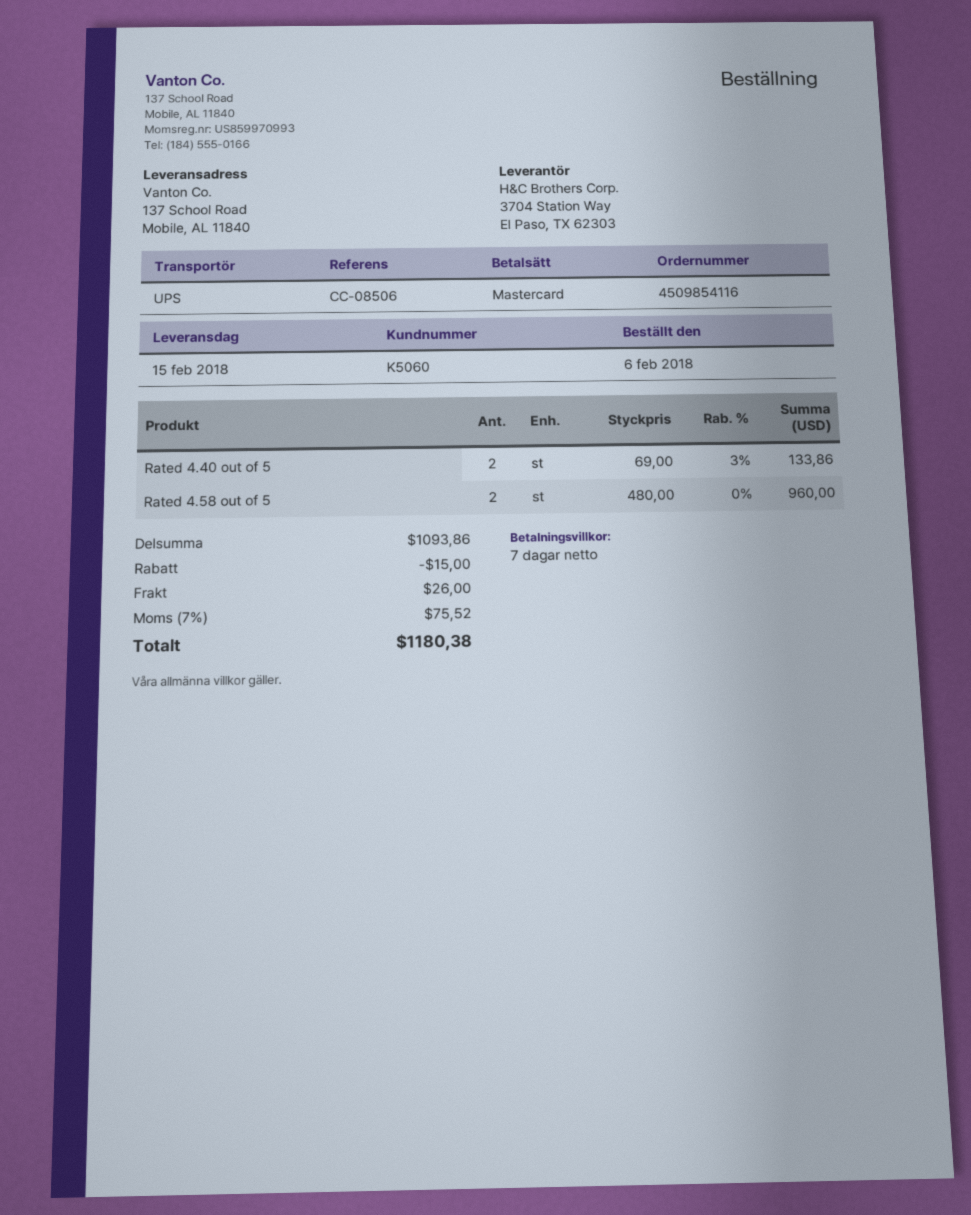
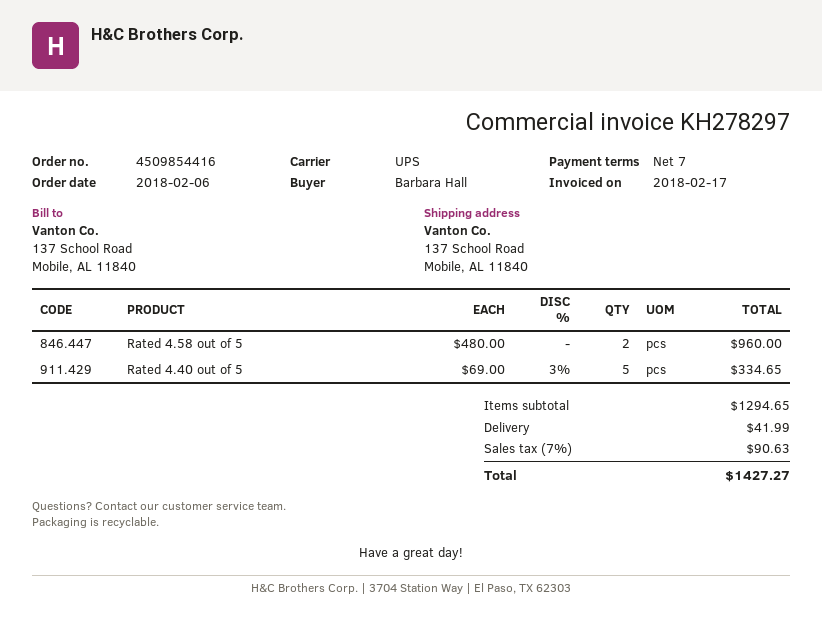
order number: 4509854116 -> 4509854416
Rated 4.40 out of 5: 2 x 69.00 - 3% = 133.86 -> 5 x 69.00 - 3% = 334.65
subtotal: 1093.86 -> 1294.65
discount: 15.00 -> none
shipping: 26.00 -> 41.99
tax: 7% = 75.52 -> 7% = 90.63
total: 1180.38 -> 1427.27

